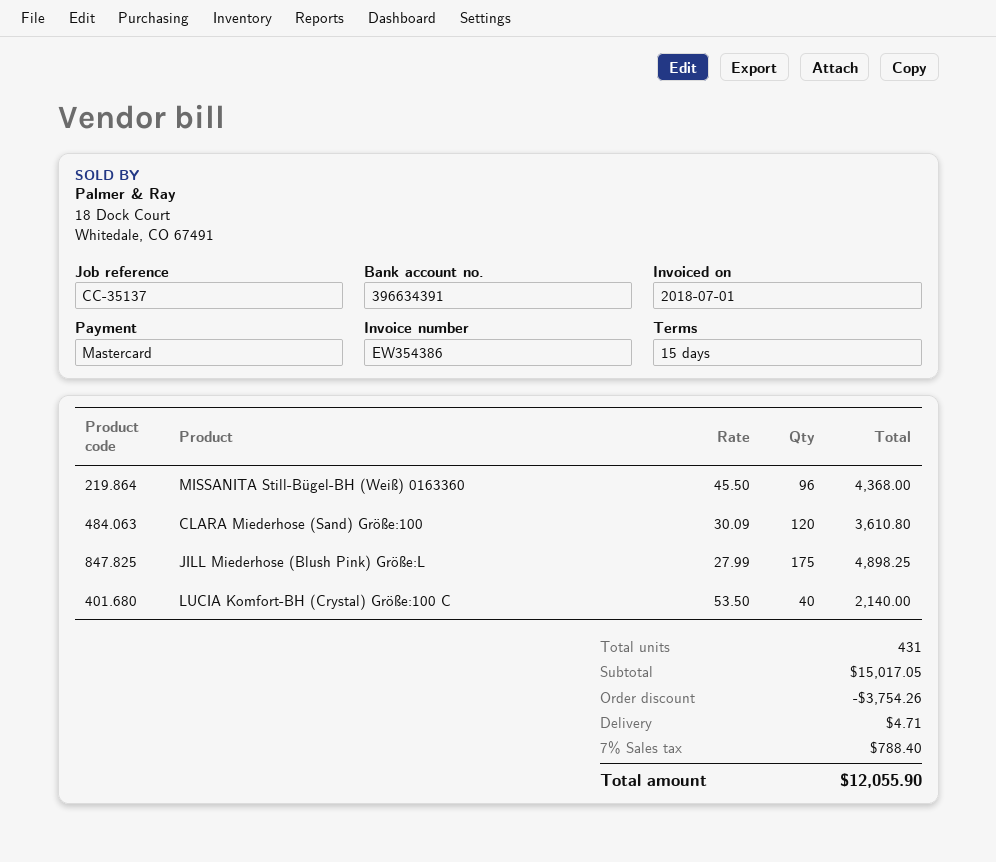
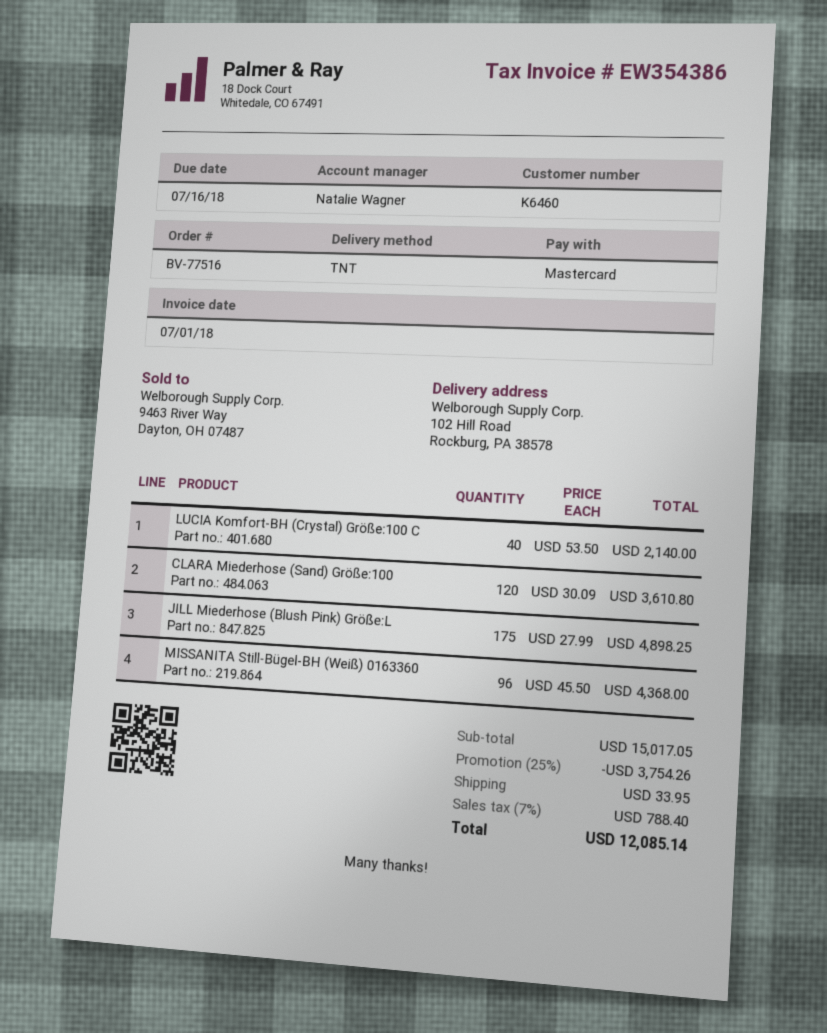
shipping: 4.71 -> 33.95
total: 12055.90 -> 12085.14

